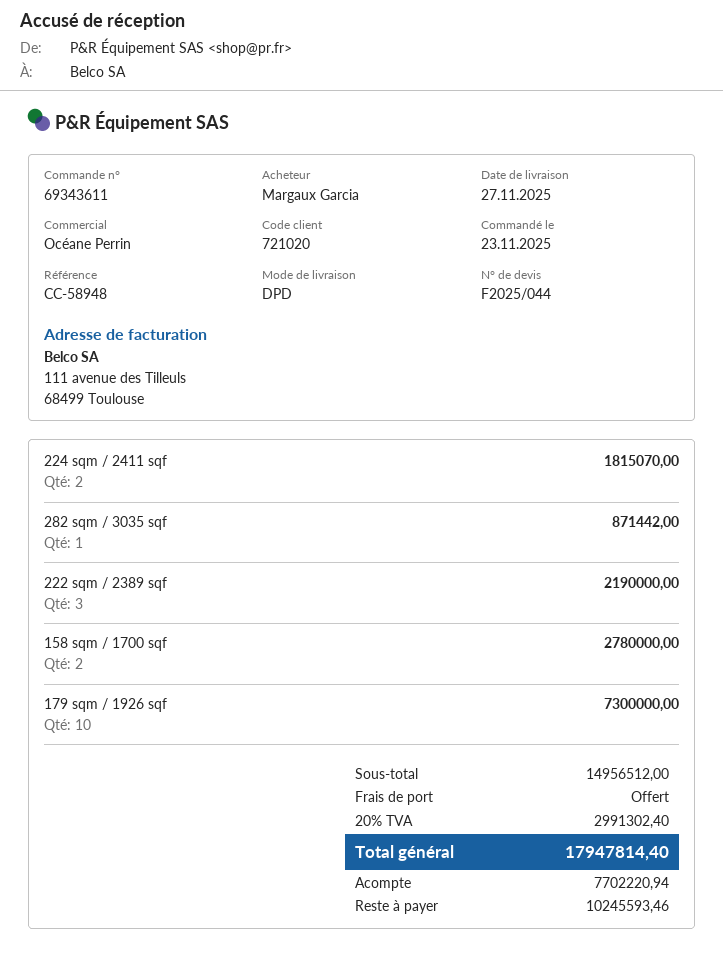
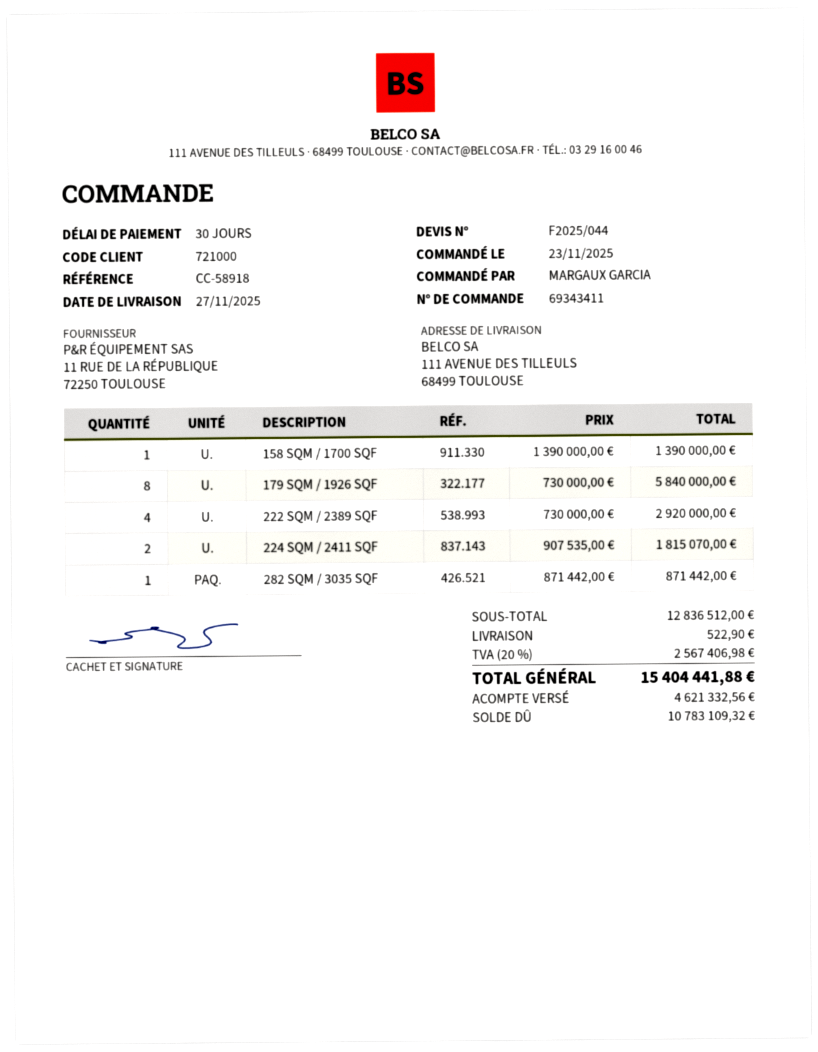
order number: 69343611 -> 69343411
customer number: 721020 -> 721000
reference: CC-58948 -> CC-58918
222 sqm / 2389 sqf: 3 for 2190000.00 -> 4 for 2920000.00
158 sqm / 1700 sqf: 2 for 2780000.00 -> 1 for 1390000.00
179 sqm / 1926 sqf: 10 for 7300000.00 -> 8 for 5840000.00
subtotal: 14956512.00 -> 12836512.00
shipping: 0.00 -> 522.90
tax: 20% = 2991302.40 -> 20% = 2567406.98
total: 17947814.40 -> 15404441.88
deposit: 7702220.94 -> 4621332.56
balance: 10245593.46 -> 10783109.32

